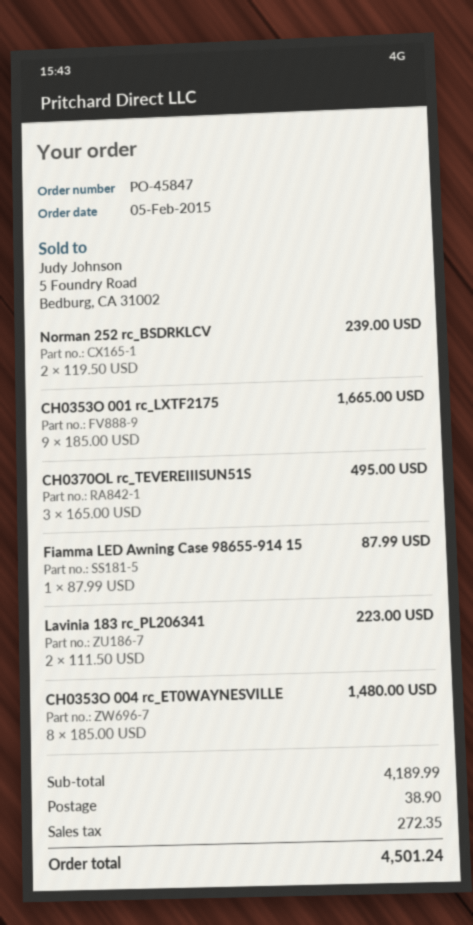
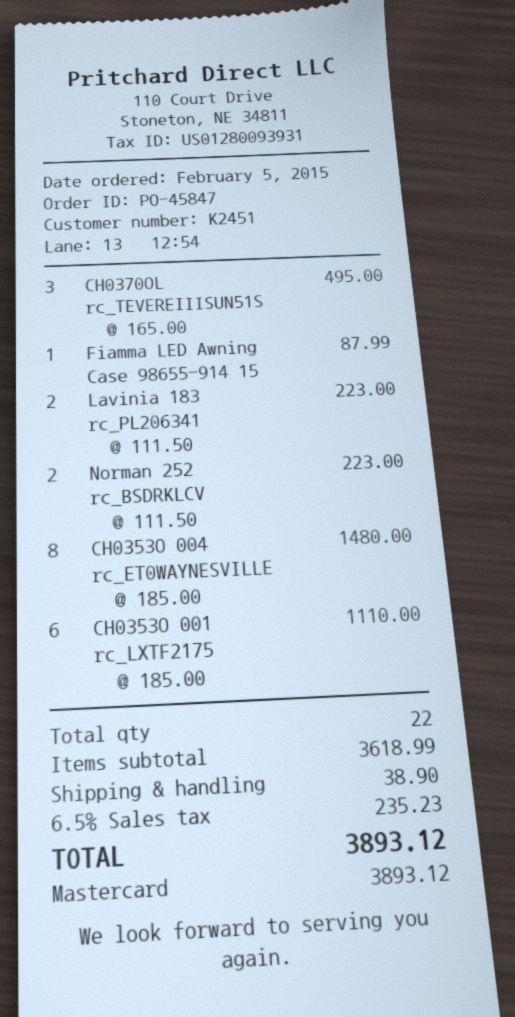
Norman 252 rc_BSDRKLCV: 2 x 119.50 = 239.00 -> 2 x 111.50 = 223.00
CH0353O 001 rc_LXTF2175: 9 x 185.00 = 1665.00 -> 6 x 185.00 = 1110.00
subtotal: 4189.99 -> 3618.99
tax: 272.35 -> 235.23
total: 4501.24 -> 3893.12

